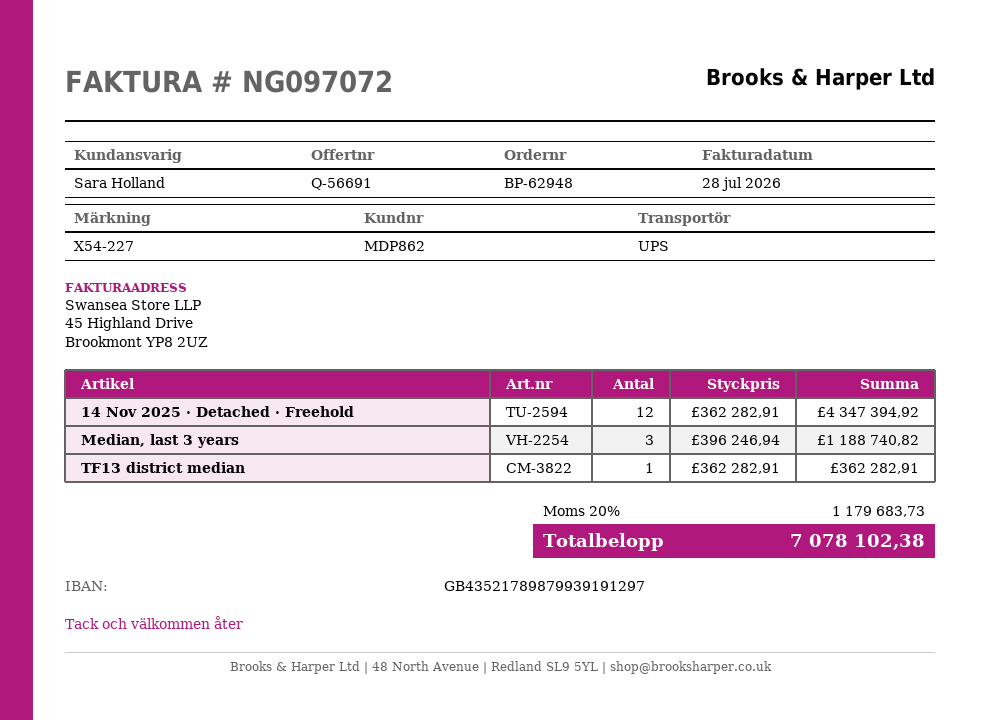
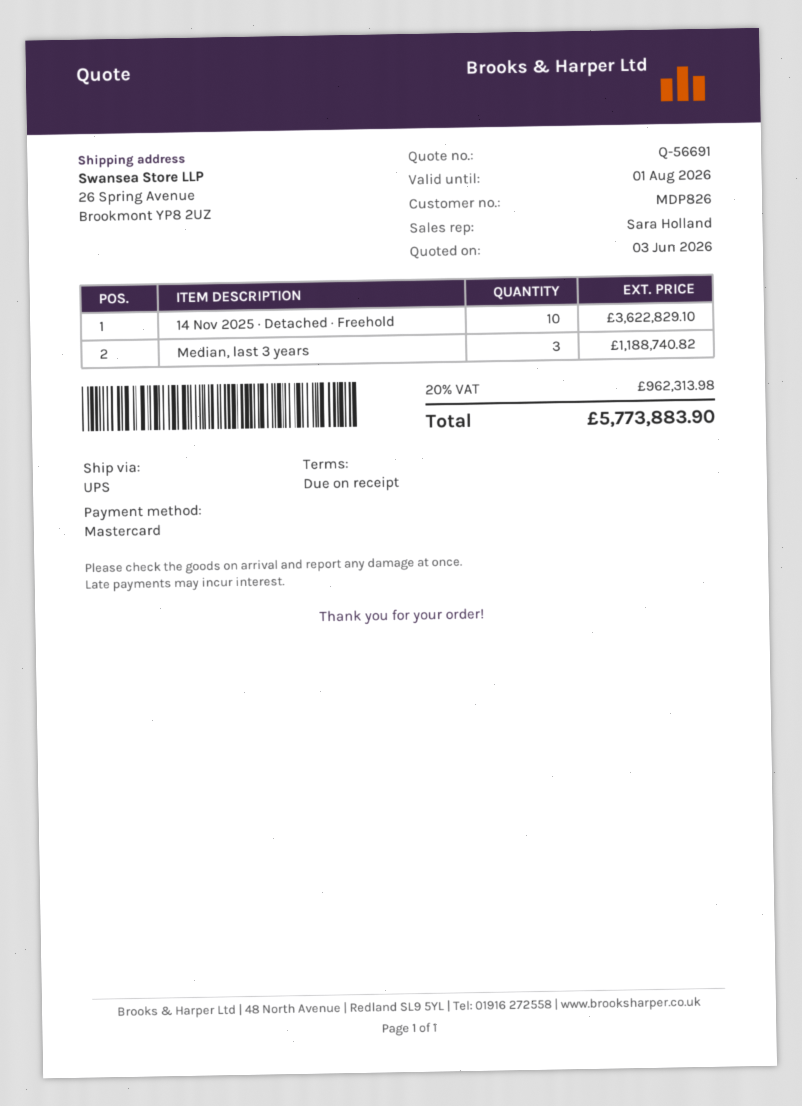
customer number: MDP862 -> MDP826
14 Nov 2025 · Detached · Freehold: 12 for 4347394.92 -> 10 for 3622829.10
TF13 district median: 1 for 362282.91 -> none
tax: 20% = 1179683.73 -> 20% = 962313.98
total: 7078102.38 -> 5773883.90

